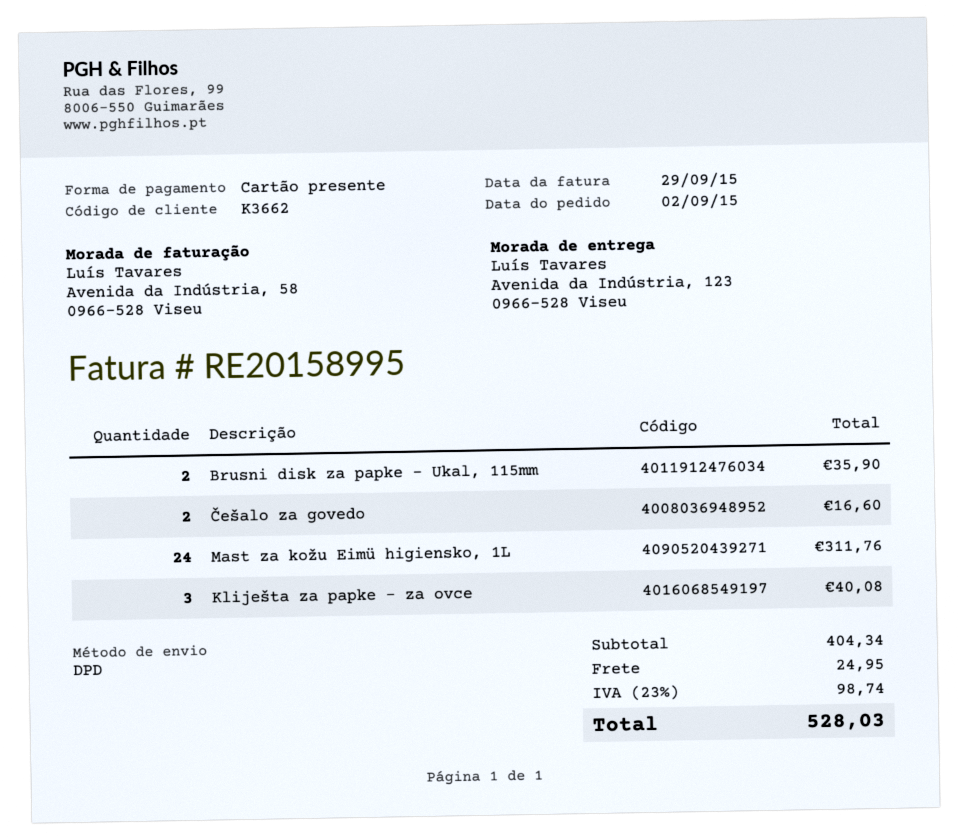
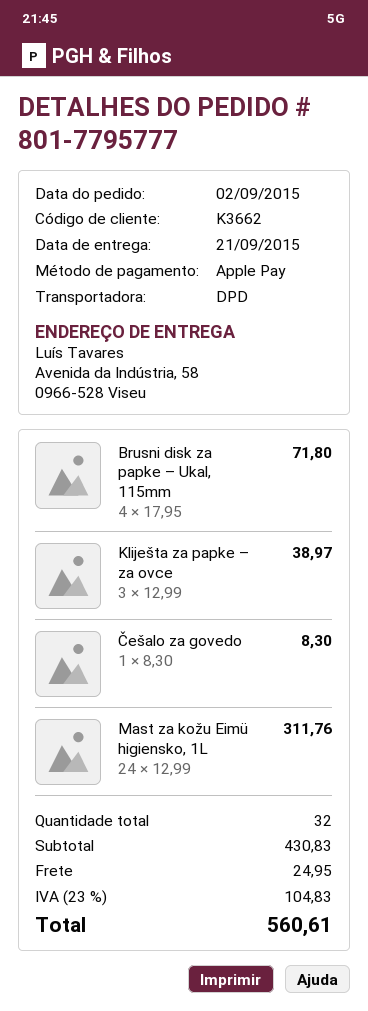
payment method: gift card -> Apple Pay
ship to: Avenida da Indústria, 123, 0966-528 Viseu -> Avenida da Indústria, 58, 0966-528 Viseu
Brusni disk za papke – Ukal, 115mm: 2 for 35.90 -> 4 for 71.80
Češalo za govedo: 2 for 16.60 -> 1 for 8.30
Kliješta za papke – za ovce: 3 for 40.08 -> 3 for 38.97
subtotal: 404.34 -> 430.83
tax: 23% = 98.74 -> 23% = 104.83
total: 528.03 -> 560.61

